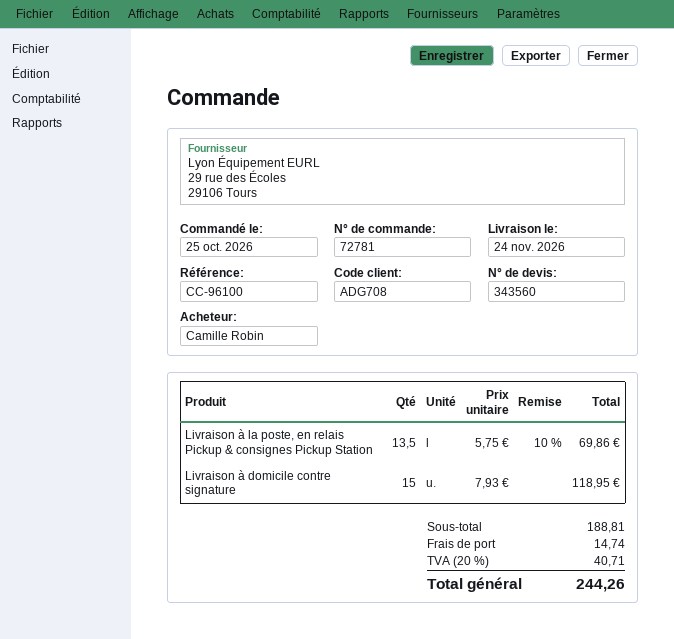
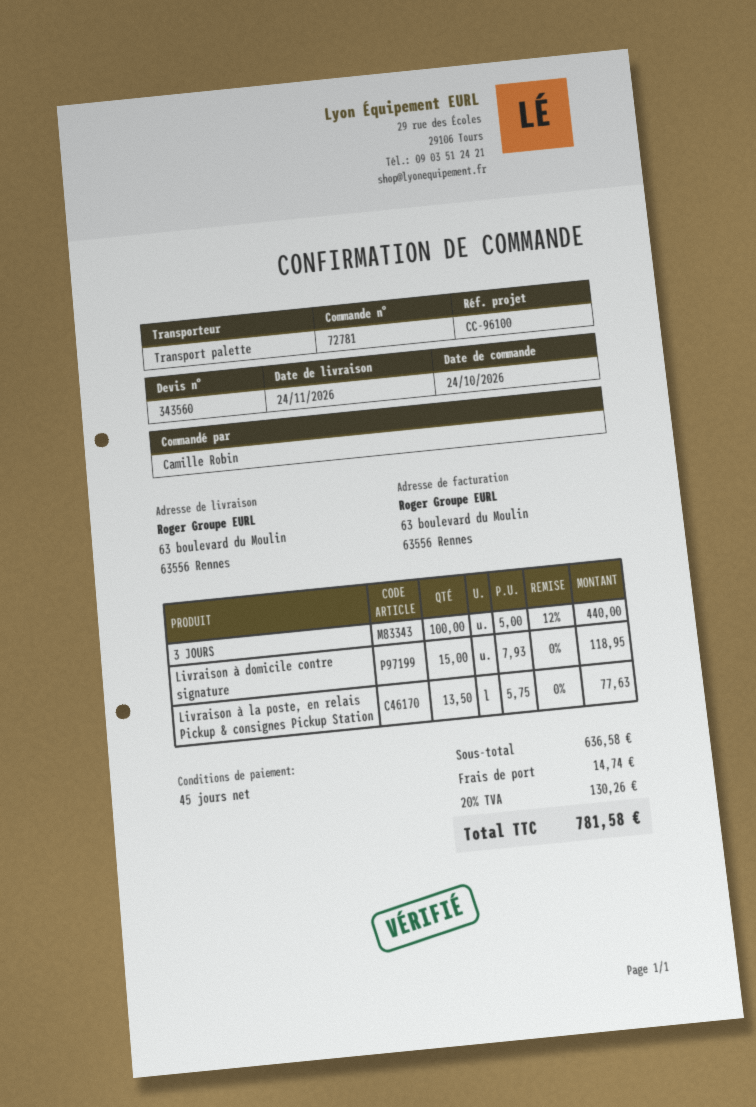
order date: 2026-10-25 -> 2026-10-24
Livraison à la poste, en relais Pickup & consignes Pickup Station: 13.5 x 5.75 - 10% = 69.86 -> 13.5 x 5.75 = 77.63
3 JOURS: none -> 100 x 5.00 - 12% = 440.00
subtotal: 188.81 -> 636.58
tax: 20% = 40.71 -> 20% = 130.26
total: 244.26 -> 781.58

